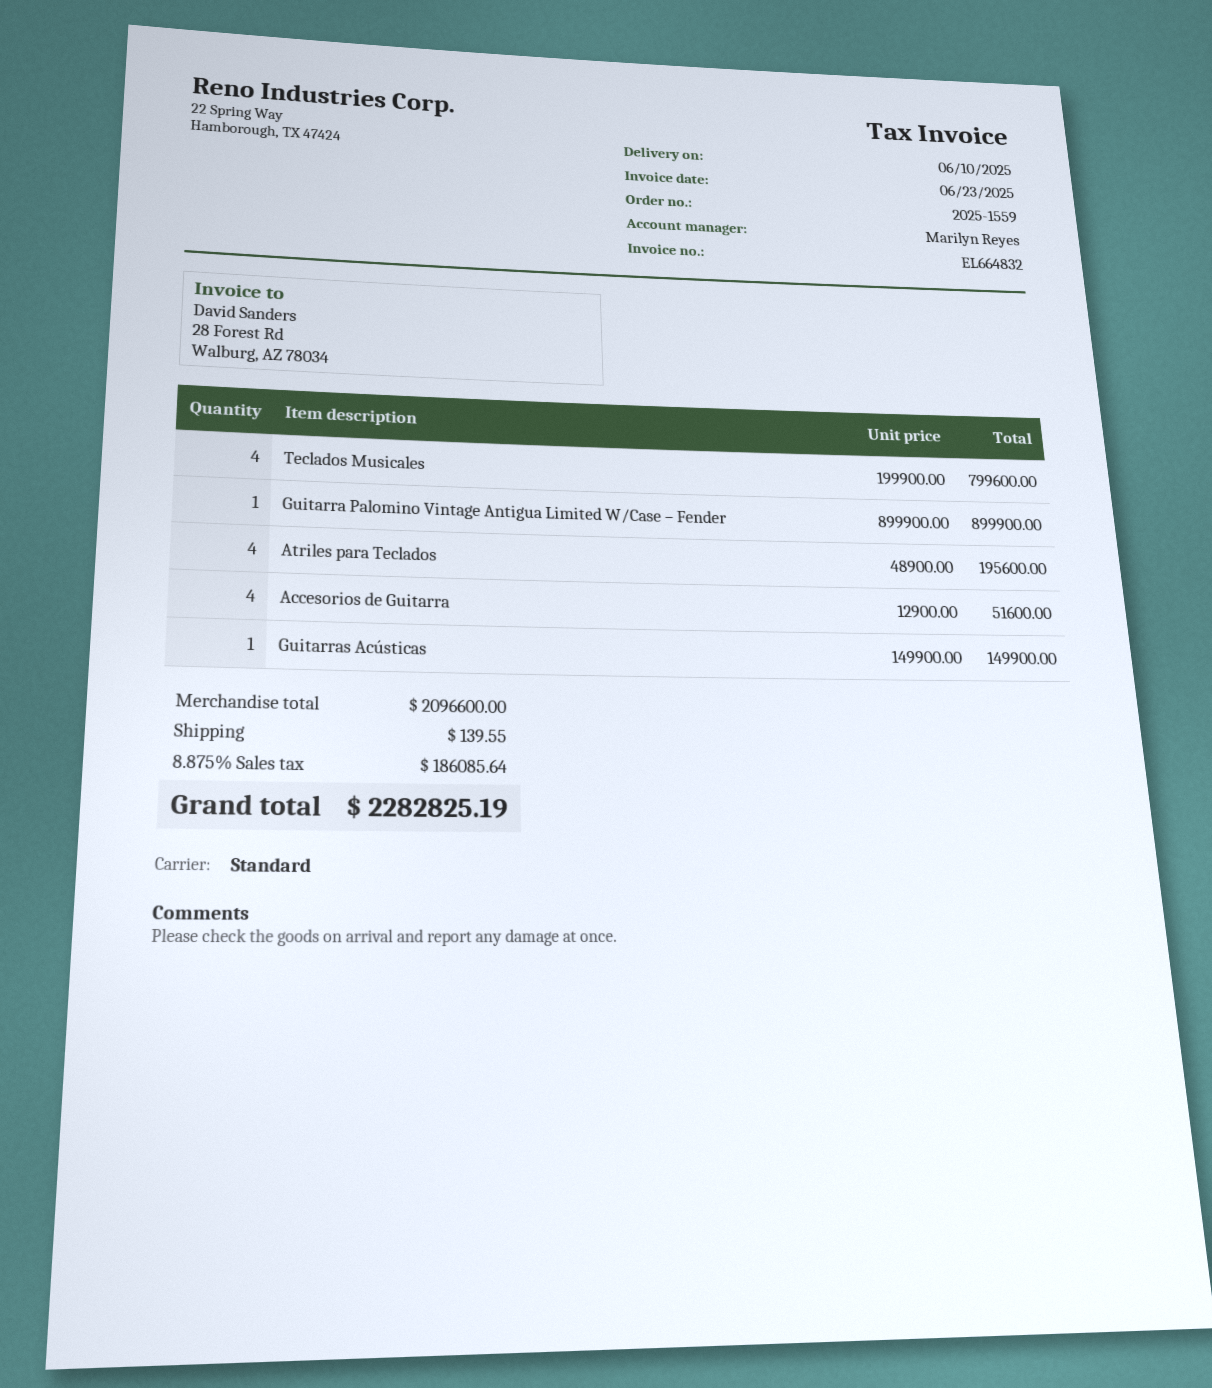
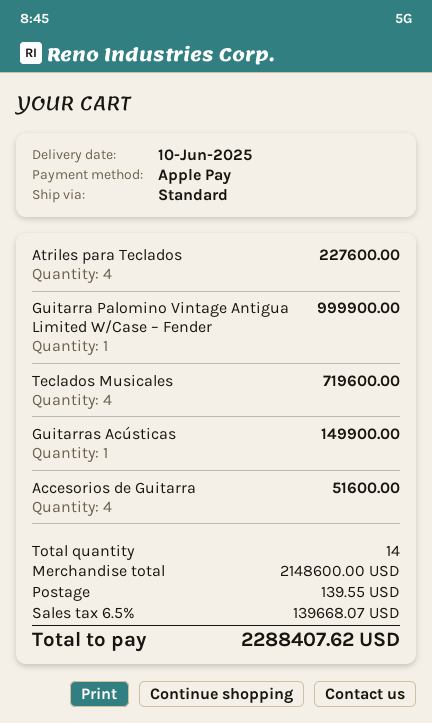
Teclados Musicales: 4 for 799600.00 -> 4 for 719600.00
Guitarra Palomino Vintage Antigua Limited W/Case – Fender: 1 for 899900.00 -> 1 for 999900.00
Atriles para Teclados: 4 for 195600.00 -> 4 for 227600.00
subtotal: 2096600.00 -> 2148600.00
tax: 8.875% = 186085.64 -> 6.5% = 139668.07
total: 2282825.19 -> 2288407.62

